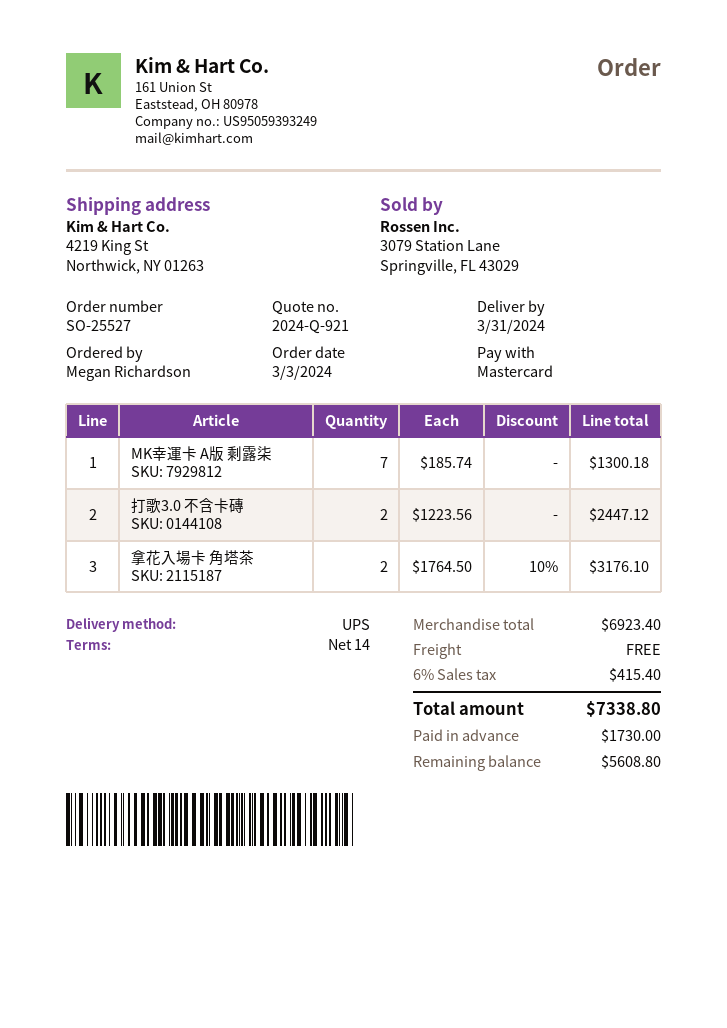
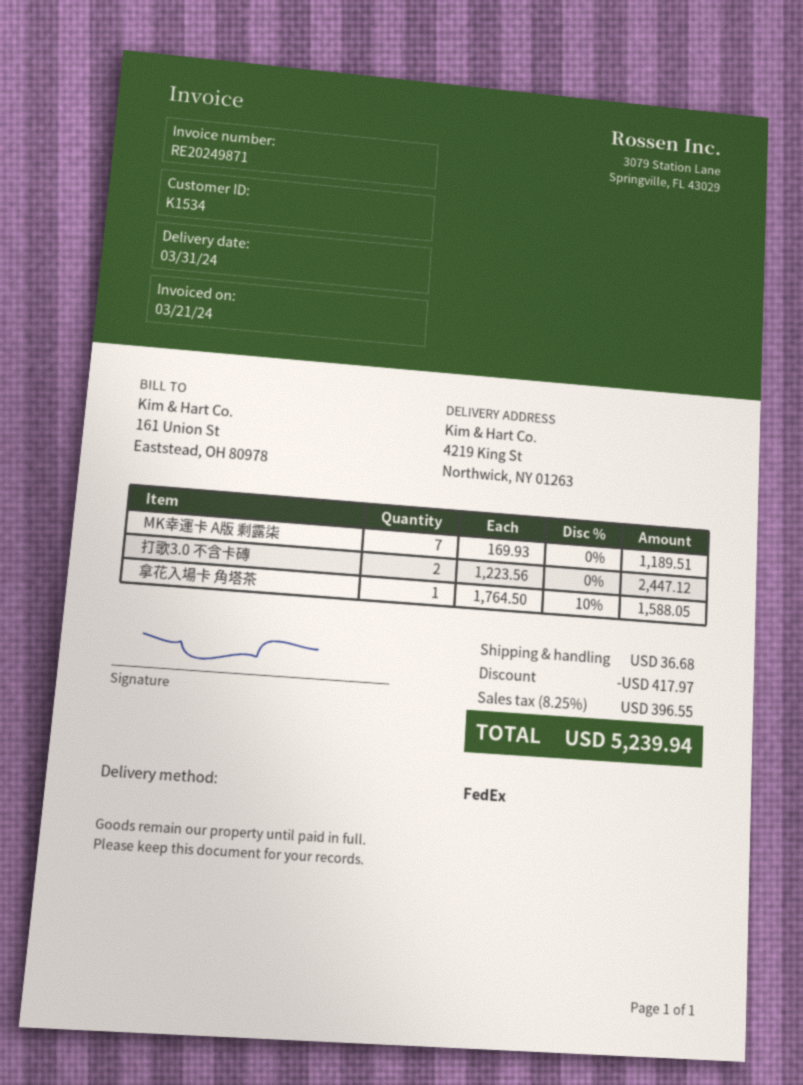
shipping method: UPS -> FedEx
MK幸運卡 A版 剩露柒: 7 x 185.74 = 1300.18 -> 7 x 169.93 = 1189.51
拿花入場卡 角塔茶: 2 x 1764.50 - 10% = 3176.10 -> 1 x 1764.50 - 10% = 1588.05
discount: none -> 417.97
shipping: 0.00 -> 36.68
tax: 6% = 415.40 -> 8.25% = 396.55
total: 7338.80 -> 5239.94

